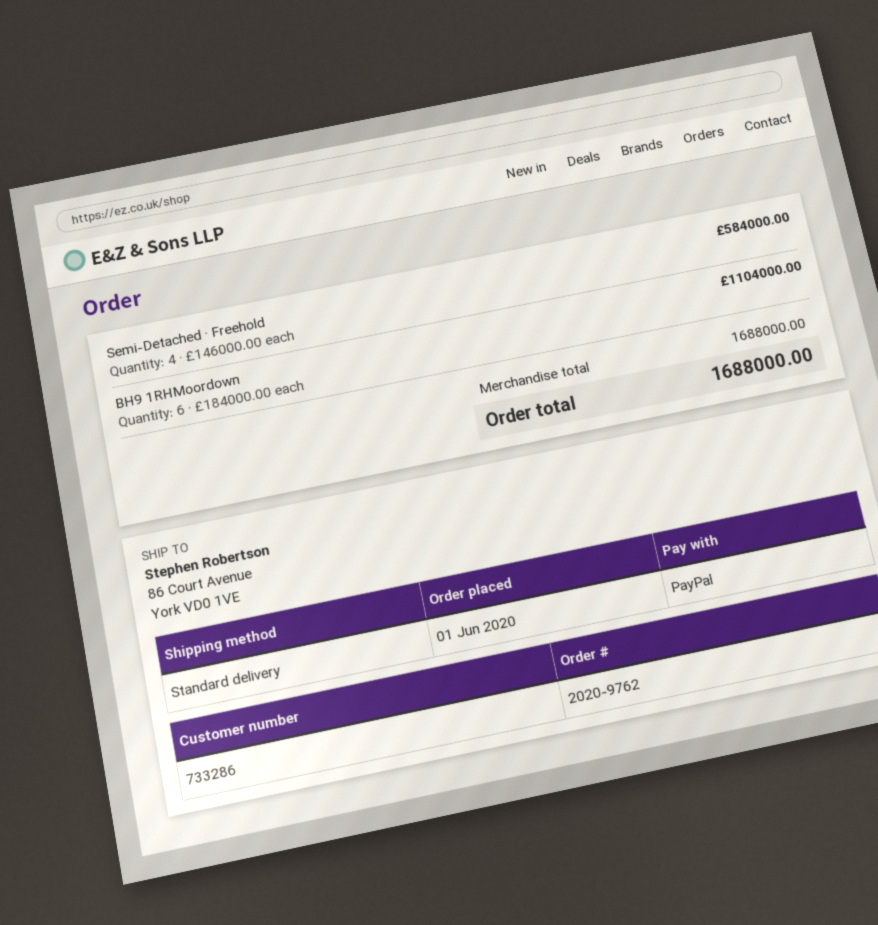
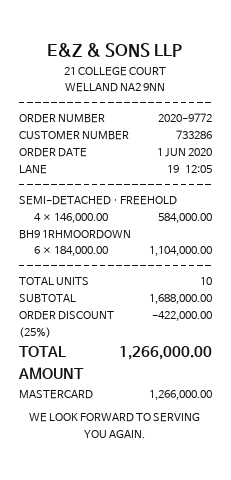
order number: 2020-9762 -> 2020-9772
payment method: PayPal -> Mastercard
discount: none -> 25% = 422000.00
total: 1688000.00 -> 1266000.00

